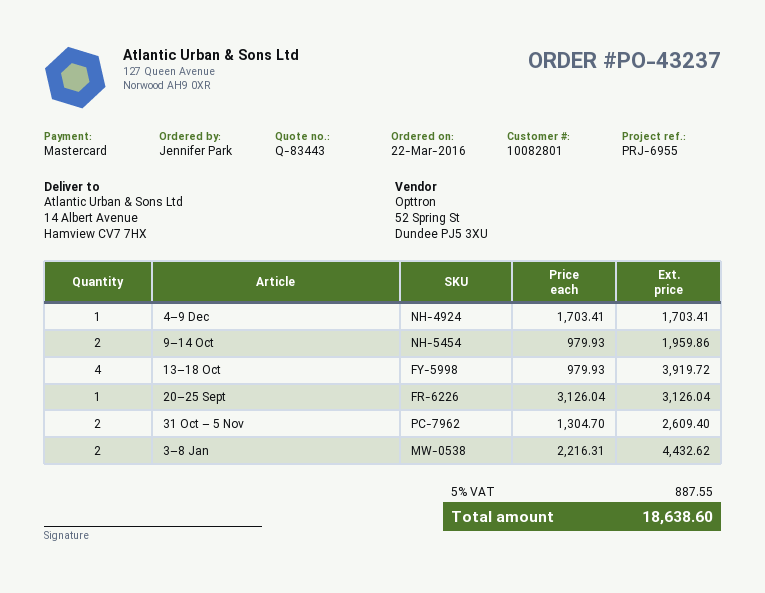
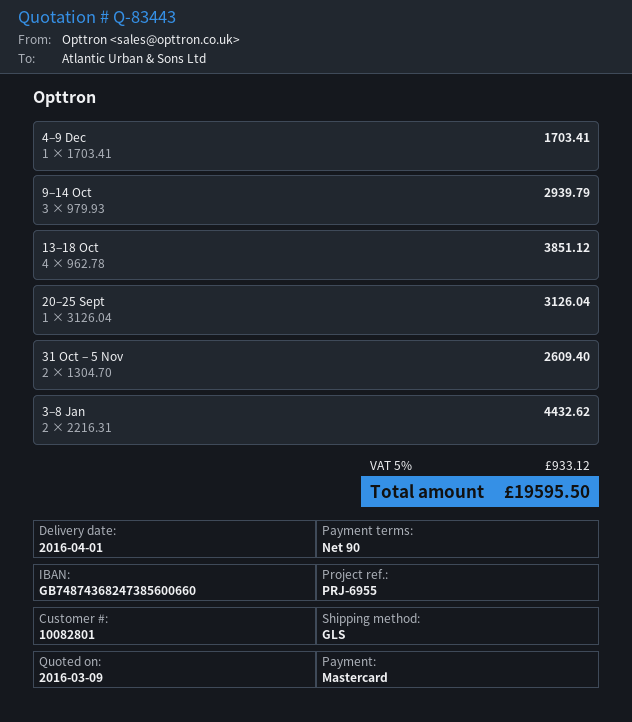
9–14 Oct: 2 x 979.93 = 1959.86 -> 3 x 979.93 = 2939.79
13–18 Oct: 4 x 979.93 = 3919.72 -> 4 x 962.78 = 3851.12
tax: 5% = 887.55 -> 5% = 933.12
total: 18638.60 -> 19595.50

